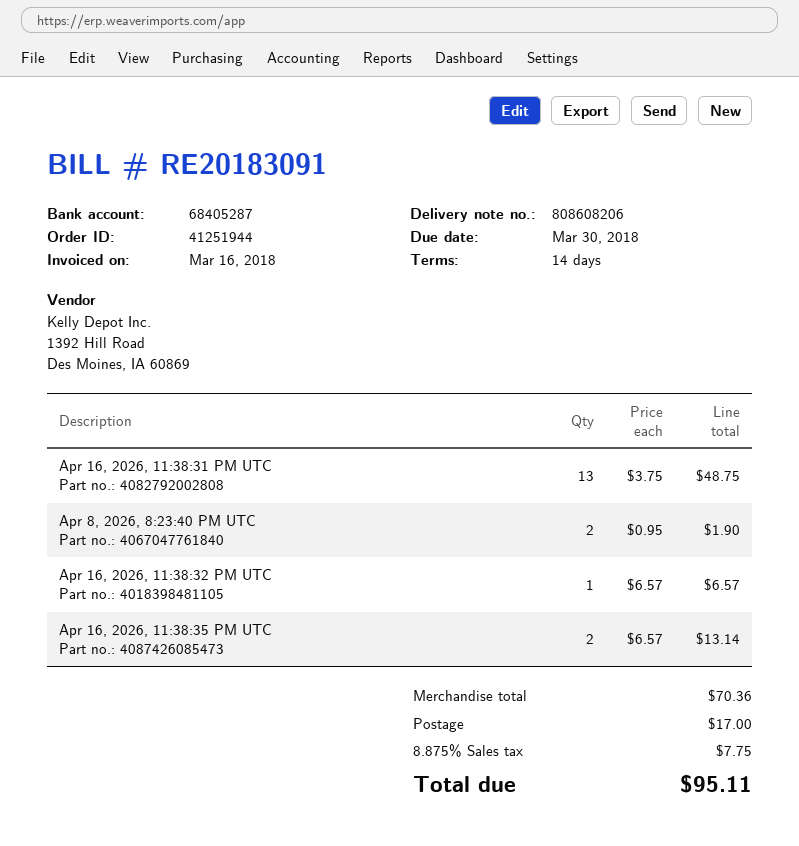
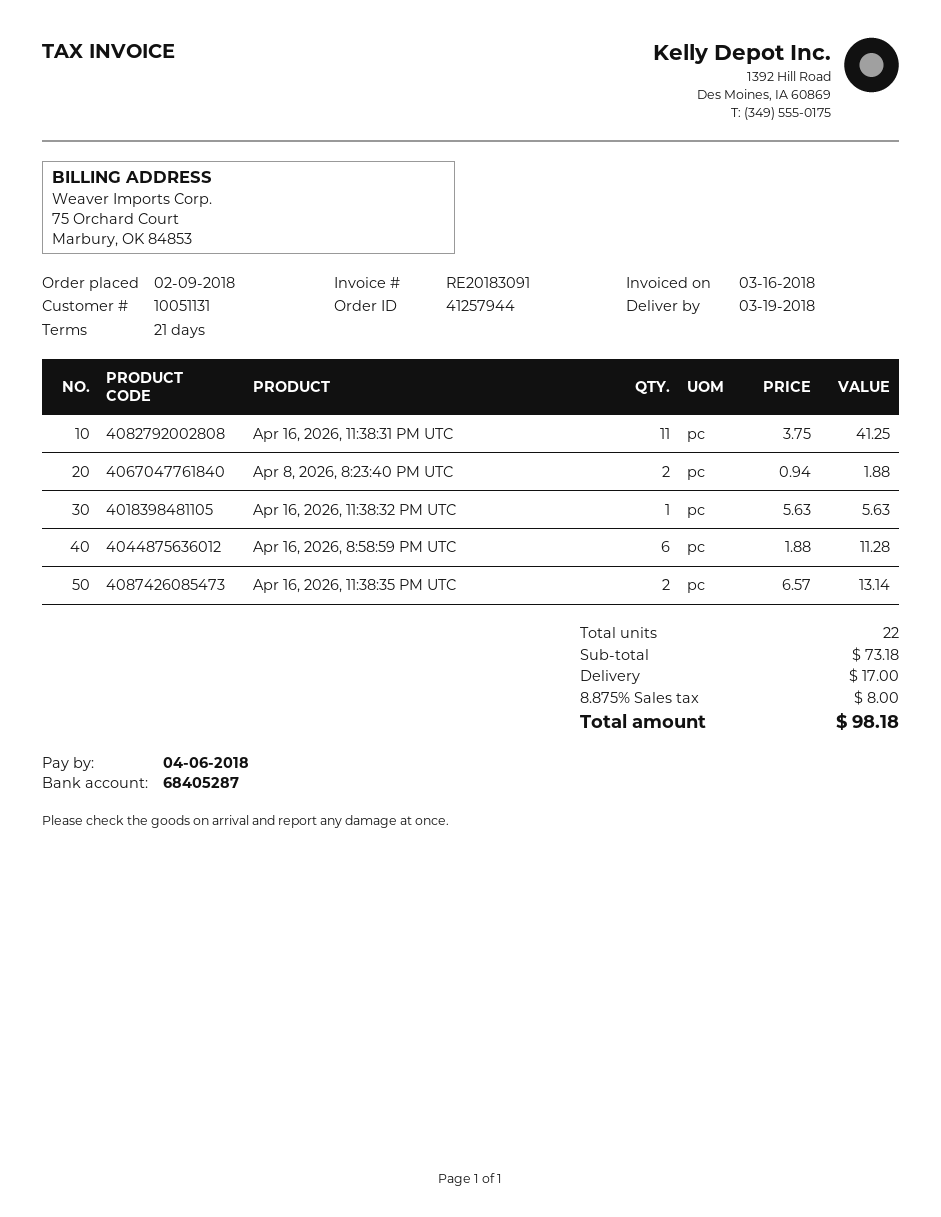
order number: 41251944 -> 41257944
payment terms: 14 days -> 21 days
due date: 2018-03-30 -> 2018-04-06
Apr 16, 2026, 11:38:31 PM UTC: 13 x 3.75 = 48.75 -> 11 x 3.75 = 41.25
Apr 8, 2026, 8:23:40 PM UTC: 2 x 0.95 = 1.90 -> 2 x 0.94 = 1.88
Apr 16, 2026, 11:38:32 PM UTC: 1 x 6.57 = 6.57 -> 1 x 5.63 = 5.63
Apr 16, 2026, 8:58:59 PM UTC: none -> 6 x 1.88 = 11.28
subtotal: 70.36 -> 73.18
tax: 8.875% = 7.75 -> 8.875% = 8.00
total: 95.11 -> 98.18

